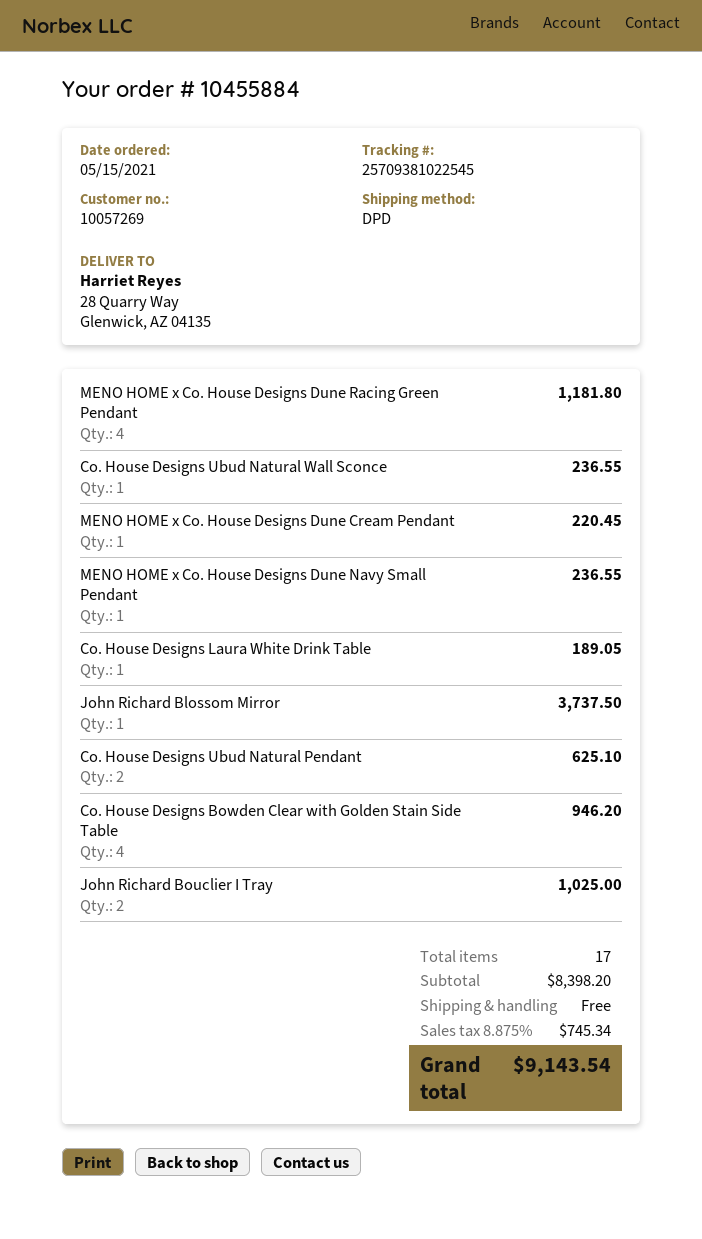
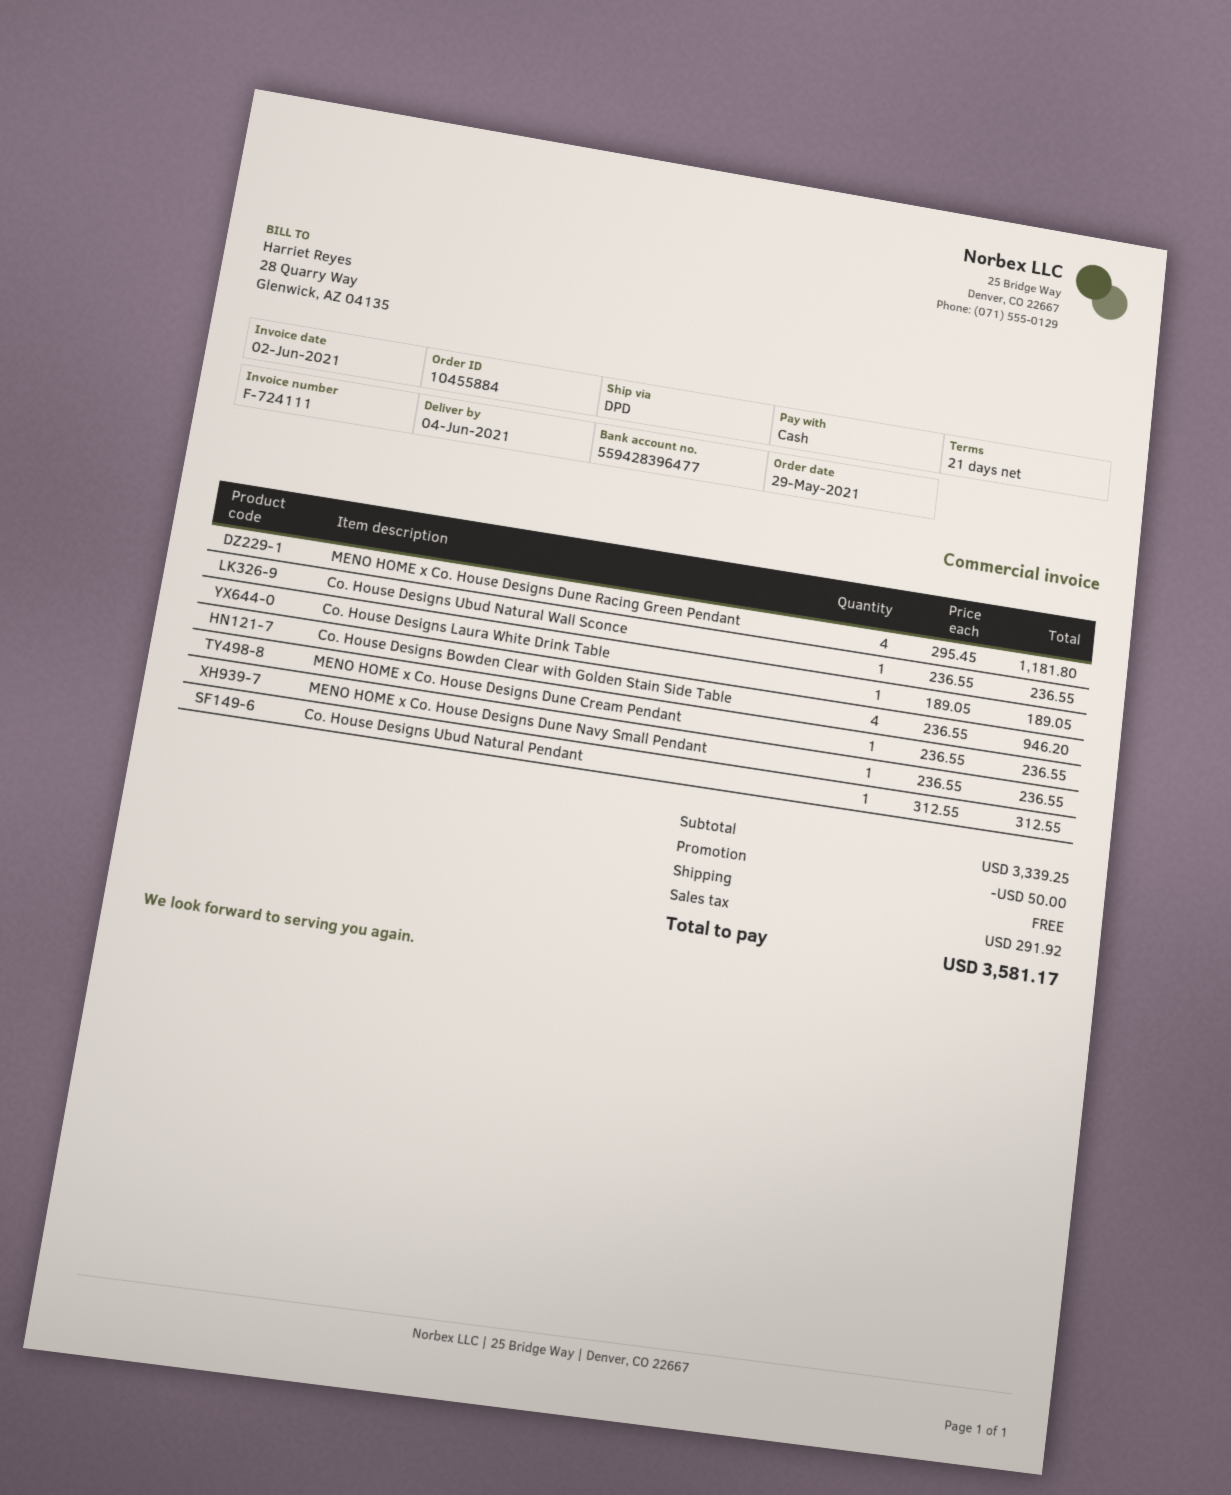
order date: 2021-05-15 -> 2021-05-29
MENO HOME x Co. House Designs Dune Cream Pendant: 1 for 220.45 -> 1 for 236.55
John Richard Blossom Mirror: 1 for 3737.50 -> none
Co. House Designs Ubud Natural Pendant: 2 for 625.10 -> 1 for 312.55
John Richard Bouclier I Tray: 2 for 1025.00 -> none
subtotal: 8398.20 -> 3339.25
discount: none -> 50.00
tax: 745.34 -> 291.92
total: 9143.54 -> 3581.17

